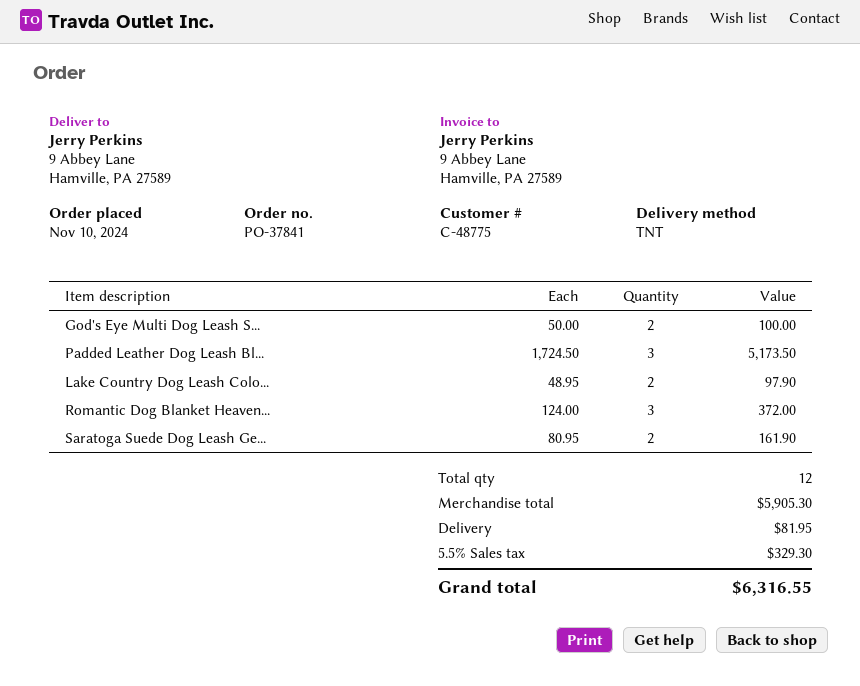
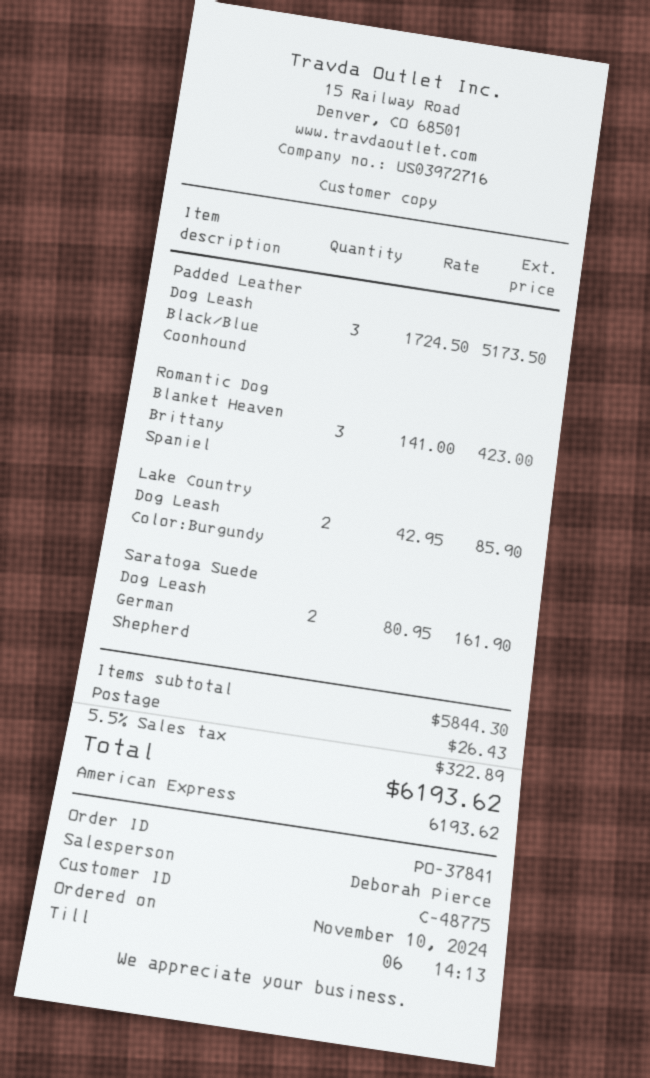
God's Eye Multi Dog Leash S...: 2 x 50.00 = 100.00 -> none
Lake Country Dog Leash Colo...: 2 x 48.95 = 97.90 -> 2 x 42.95 = 85.90
Romantic Dog Blanket Heaven...: 3 x 124.00 = 372.00 -> 3 x 141.00 = 423.00
subtotal: 5905.30 -> 5844.30
shipping: 81.95 -> 26.43
tax: 5.5% = 329.30 -> 5.5% = 322.89
total: 6316.55 -> 6193.62

